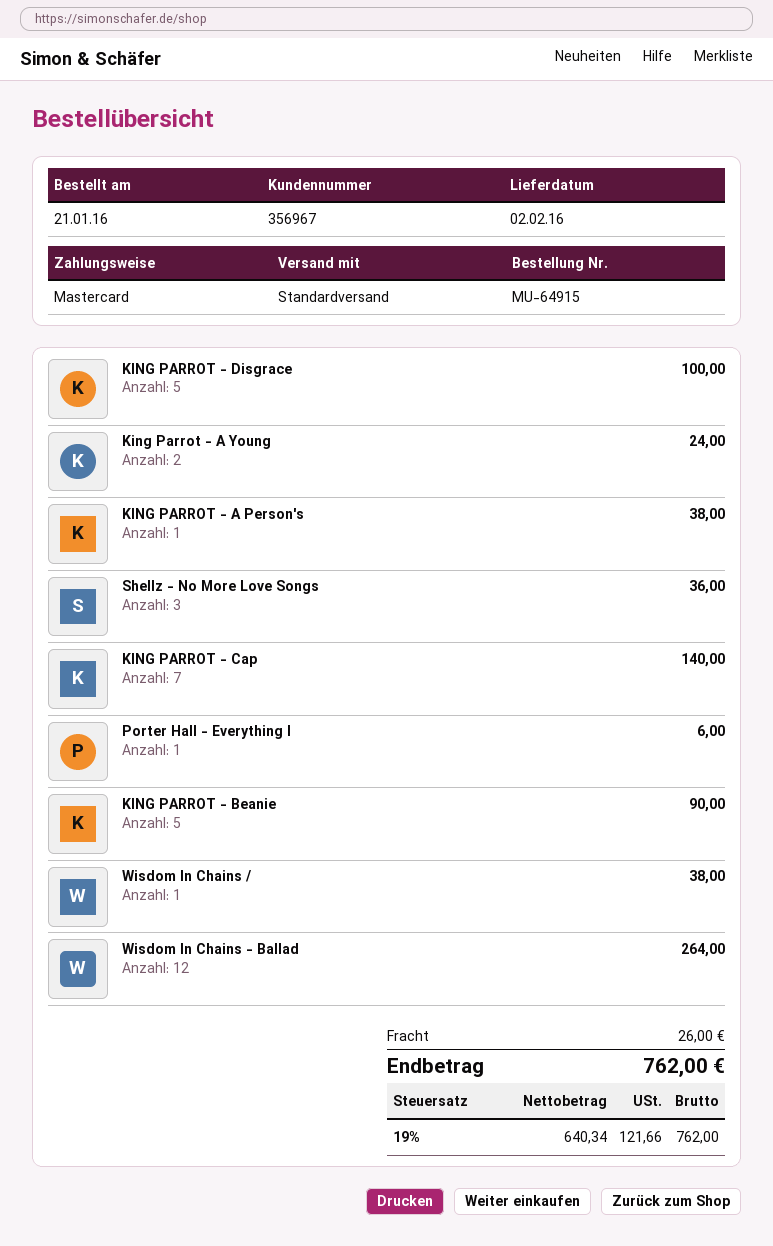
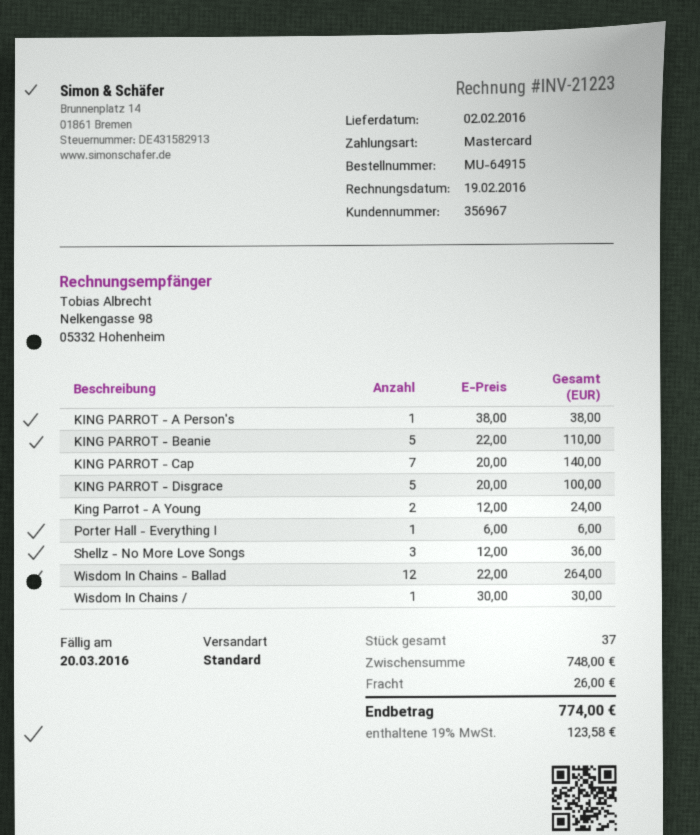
KING PARROT - Beanie: 5 for 90.00 -> 5 for 110.00
Wisdom In Chains /: 1 for 38.00 -> 1 for 30.00
tax: 19% = 121.66 -> 19% = 123.58
total: 762.00 -> 774.00

